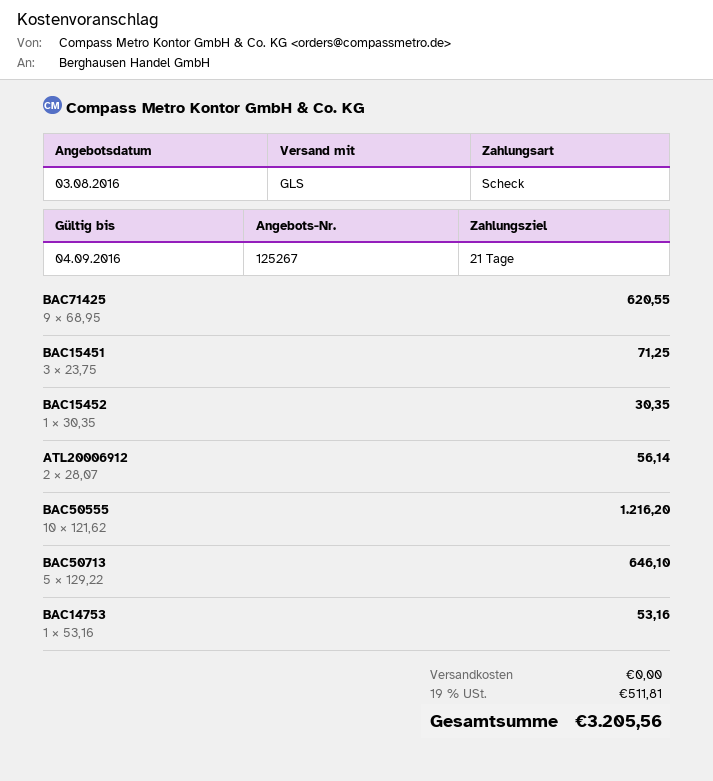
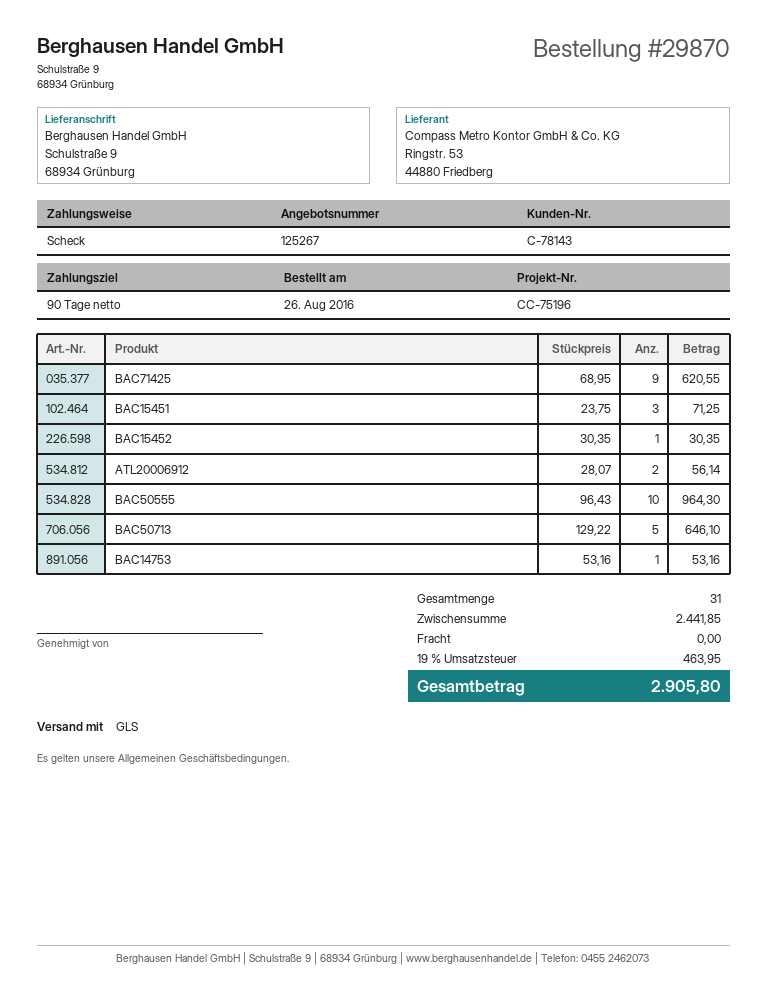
payment terms: 21 days -> 90 days
BAC50555: 10 x 121.62 = 1216.20 -> 10 x 96.43 = 964.30
tax: 19% = 511.81 -> 19% = 463.95
total: 3205.56 -> 2905.80

